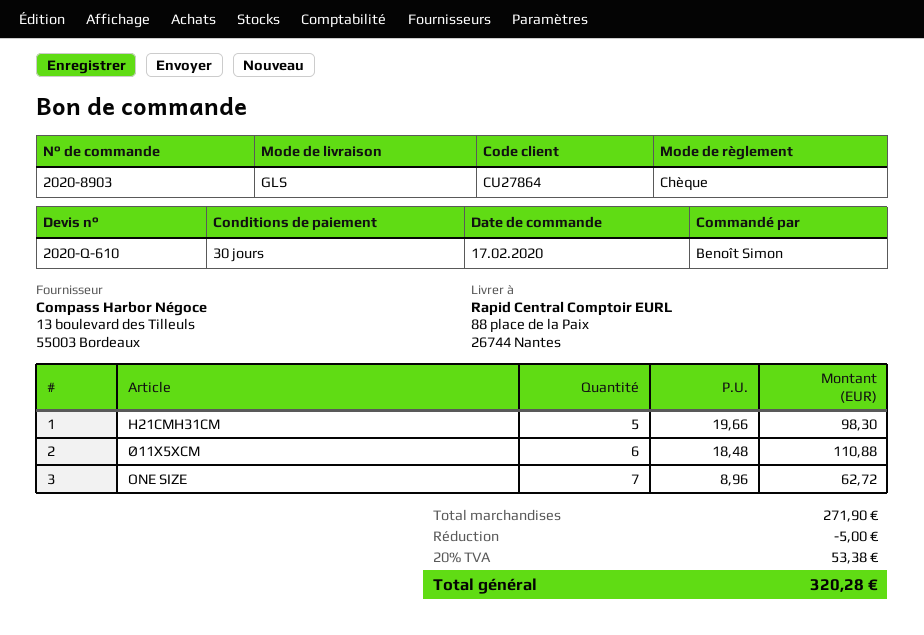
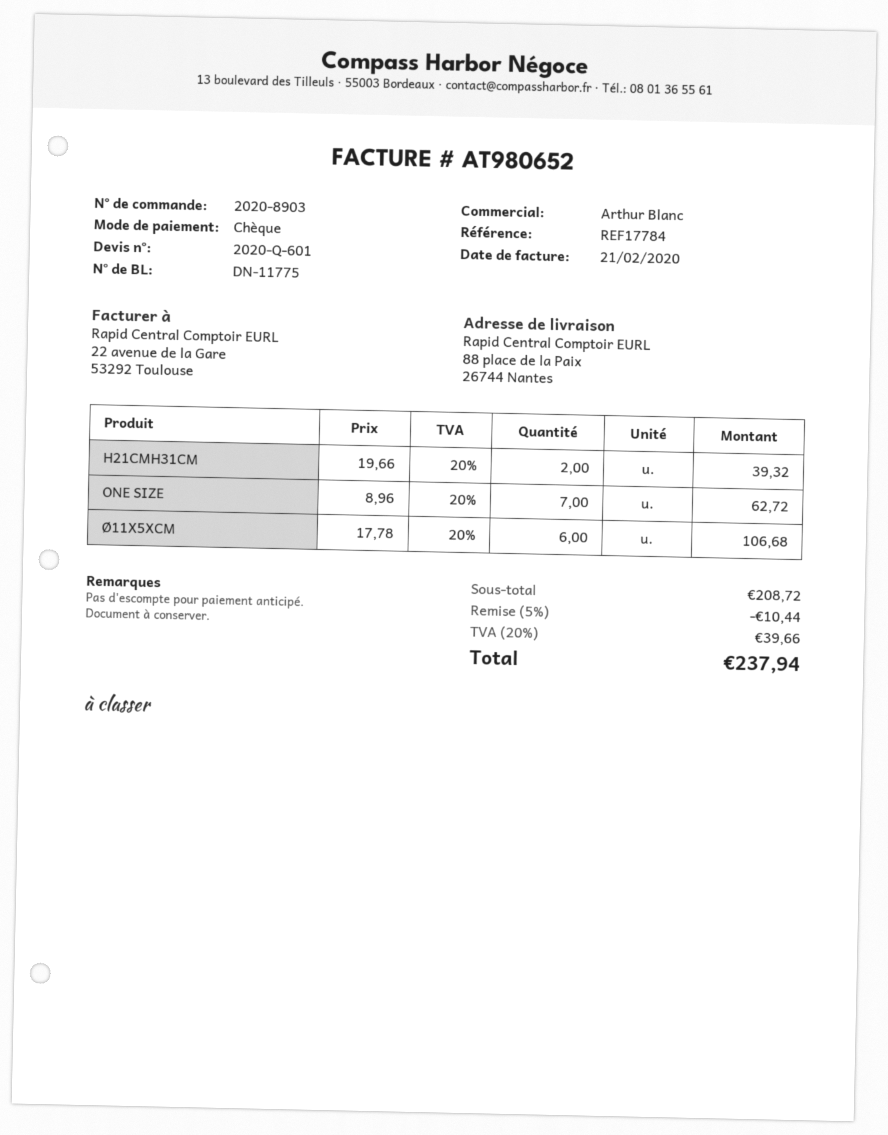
quote number: 2020-Q-610 -> 2020-Q-601
H21CMH31CM: 5 x 19.66 = 98.30 -> 2 x 19.66 = 39.32
Ø11X5XCM: 6 x 18.48 = 110.88 -> 6 x 17.78 = 106.68
subtotal: 271.90 -> 208.72
discount: 5.00 -> 10.44
tax: 20% = 53.38 -> 20% = 39.66
total: 320.28 -> 237.94

